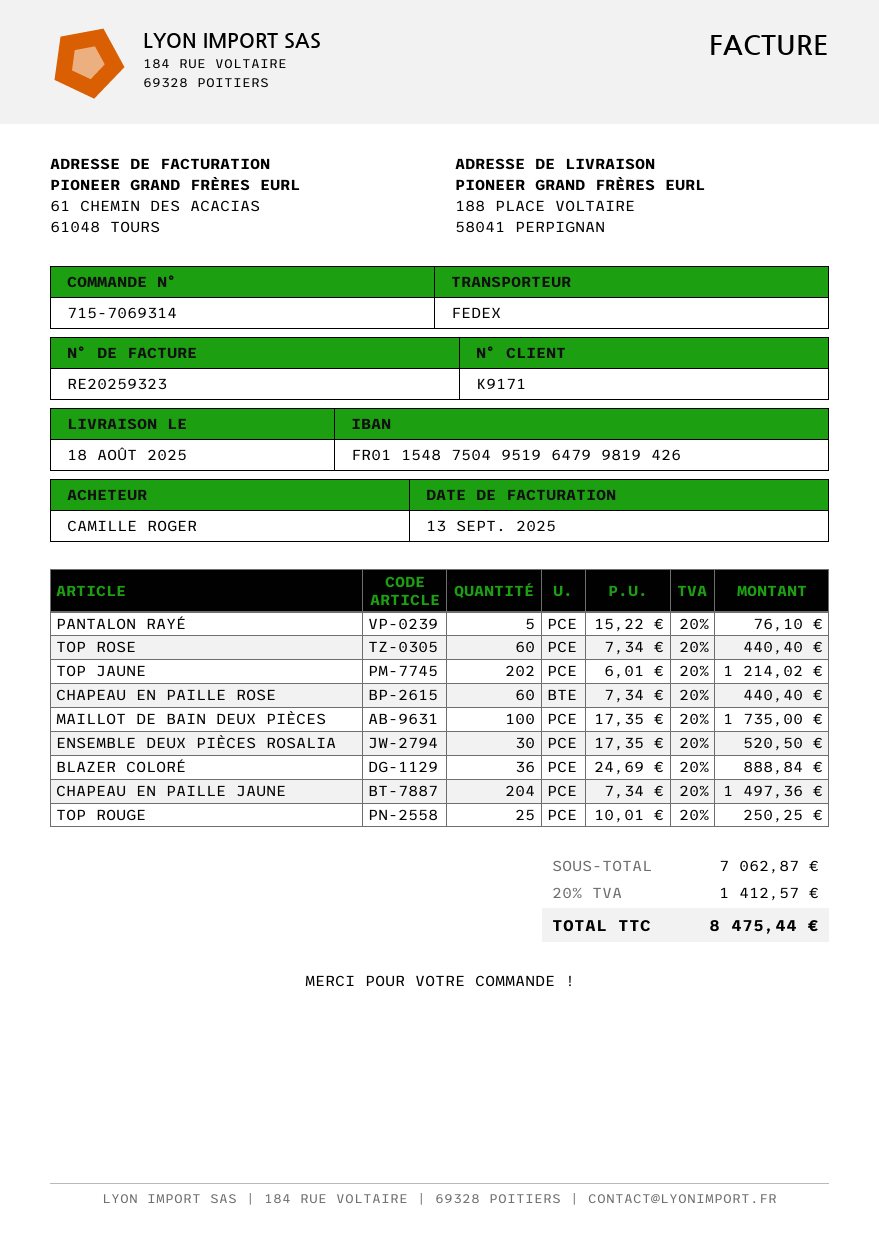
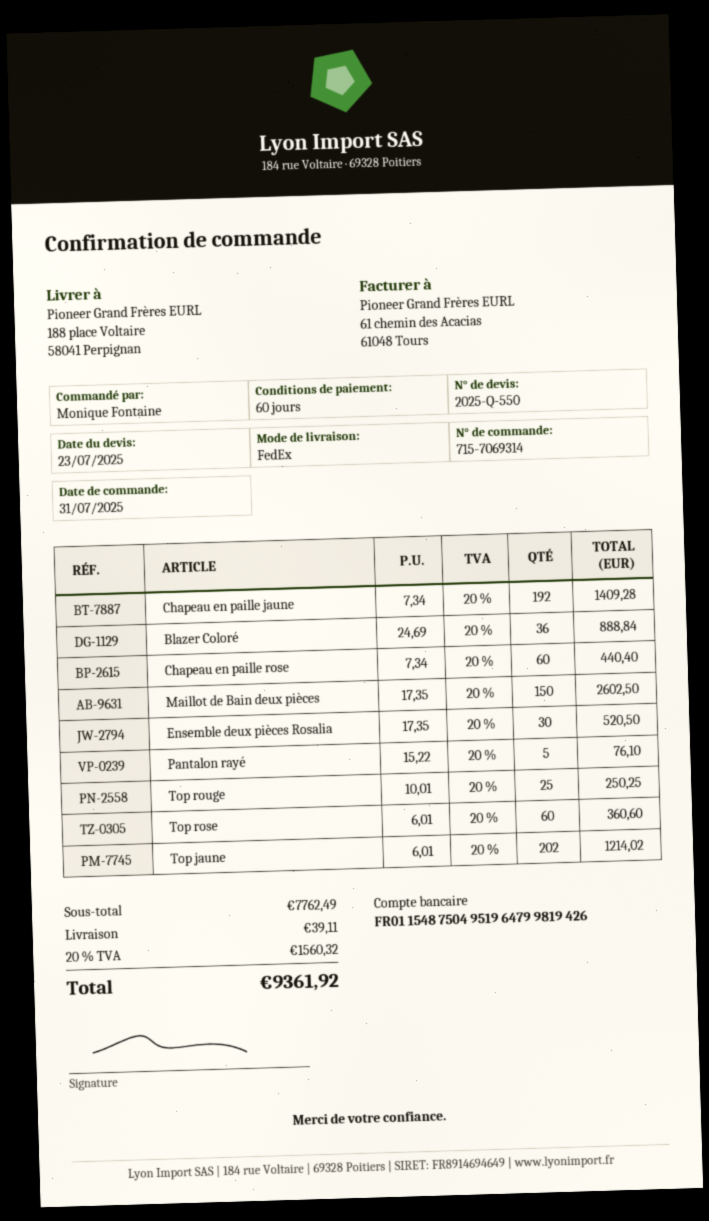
ordered by: CAMILLE ROGER -> Monique Fontaine
TOP ROSE: 60 x 7.34 = 440.40 -> 60 x 6.01 = 360.60
MAILLOT DE BAIN DEUX PIÈCES: 100 x 17.35 = 1735.00 -> 150 x 17.35 = 2602.50
CHAPEAU EN PAILLE JAUNE: 204 x 7.34 = 1497.36 -> 192 x 7.34 = 1409.28
subtotal: 7062.87 -> 7762.49
shipping: none -> 39.11
tax: 20% = 1412.57 -> 20% = 1560.32
total: 8475.44 -> 9361.92

